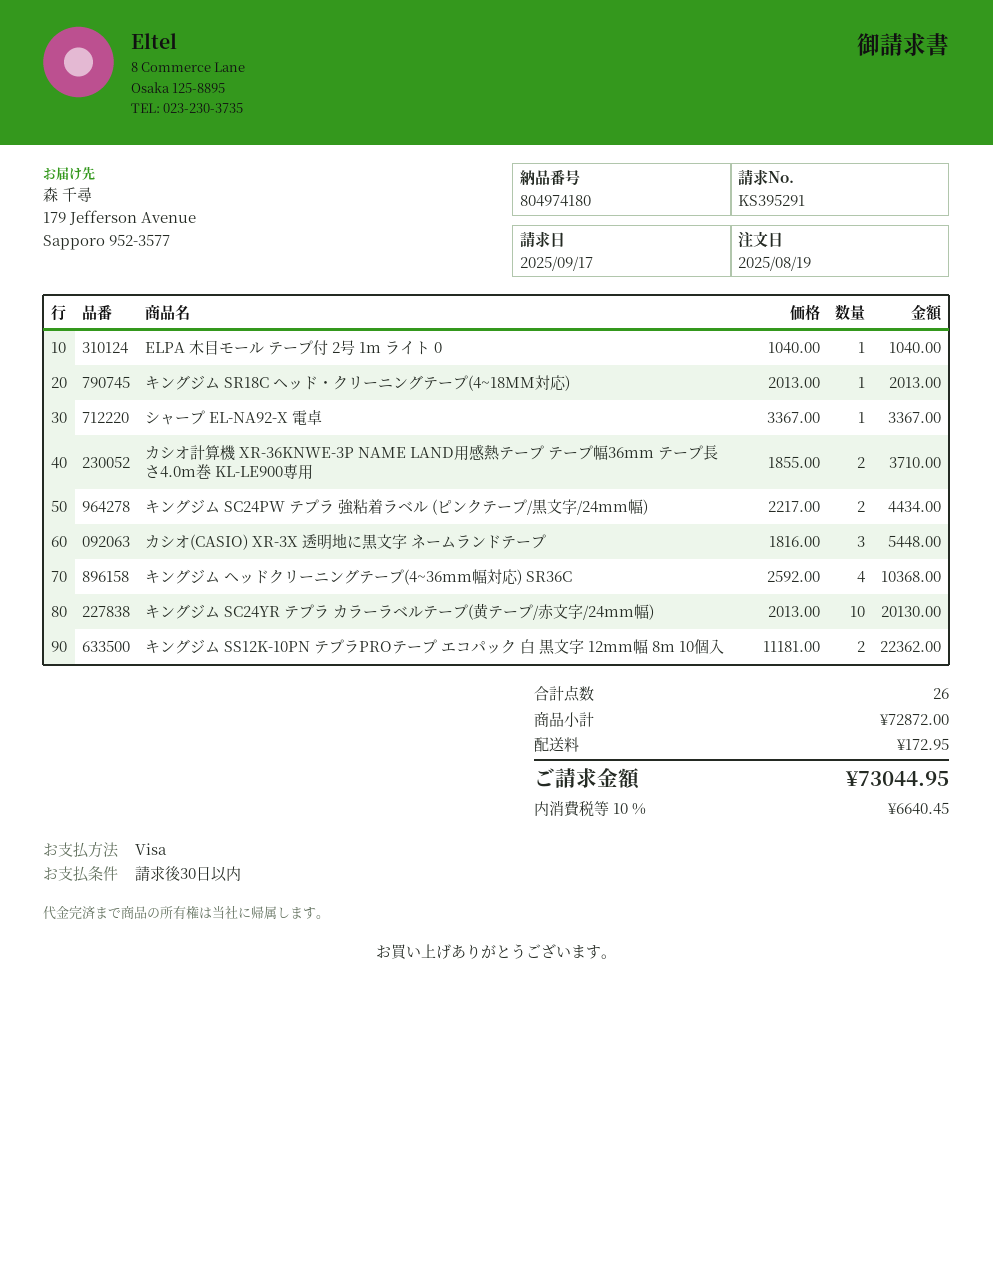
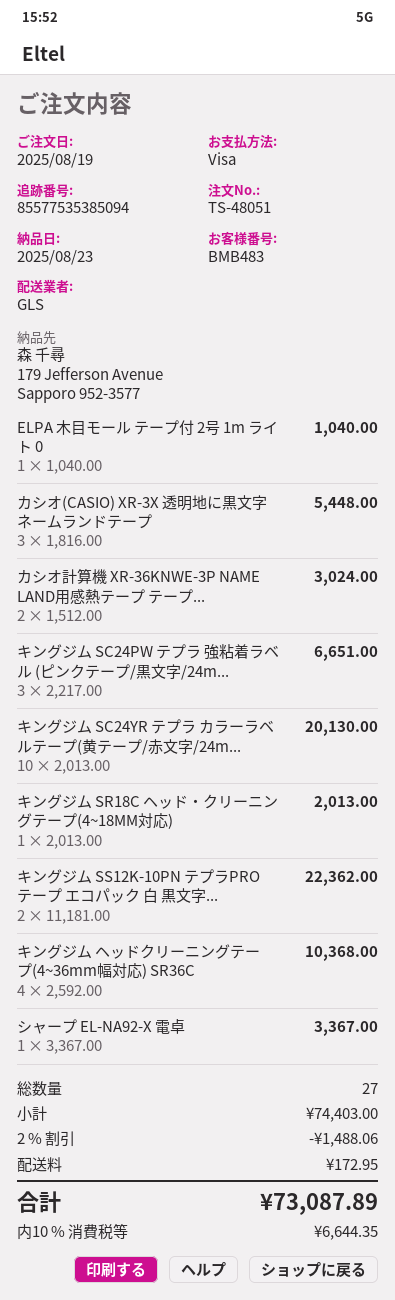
カシオ計算機 XR-36KNWE-3P NAME LAND用感熱テープ テープ幅36mm テープ長さ4.0m巻 KL-LE900専用: 2 x 1855.00 = 3710.00 -> 2 x 1512.00 = 3024.00
キングジム SC24PW テプラ 強粘着ラベル (ピンクテープ/黒文字/24mm幅): 2 x 2217.00 = 4434.00 -> 3 x 2217.00 = 6651.00
total quantity: 26 -> 27
subtotal: 72872.00 -> 74403.00
discount: none -> 2% = 1488.06
tax: 10% = 6640.45 -> 10% = 6644.35
total: 73044.95 -> 73087.89

